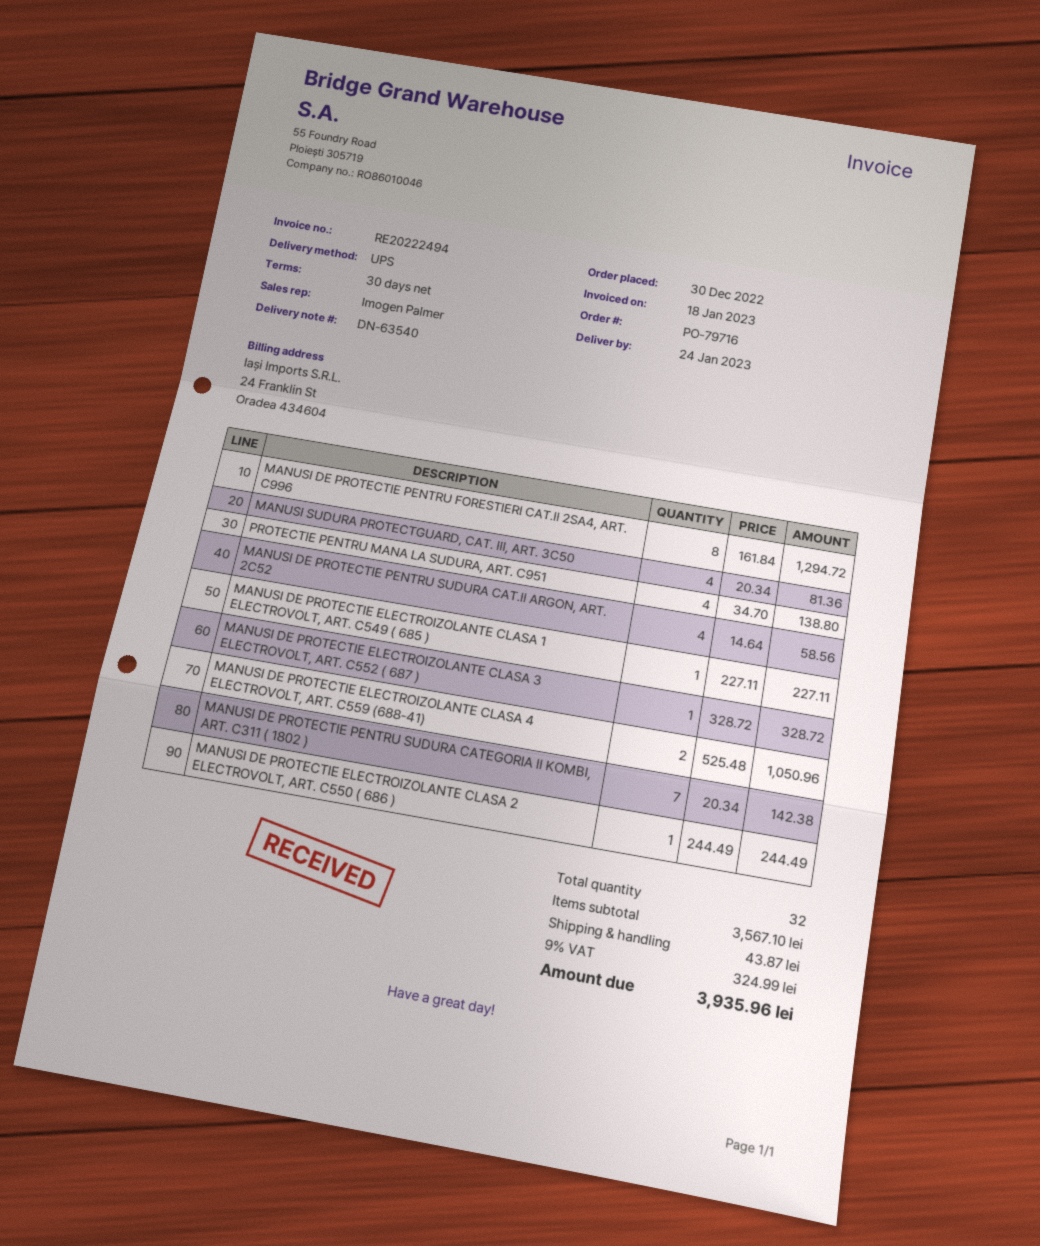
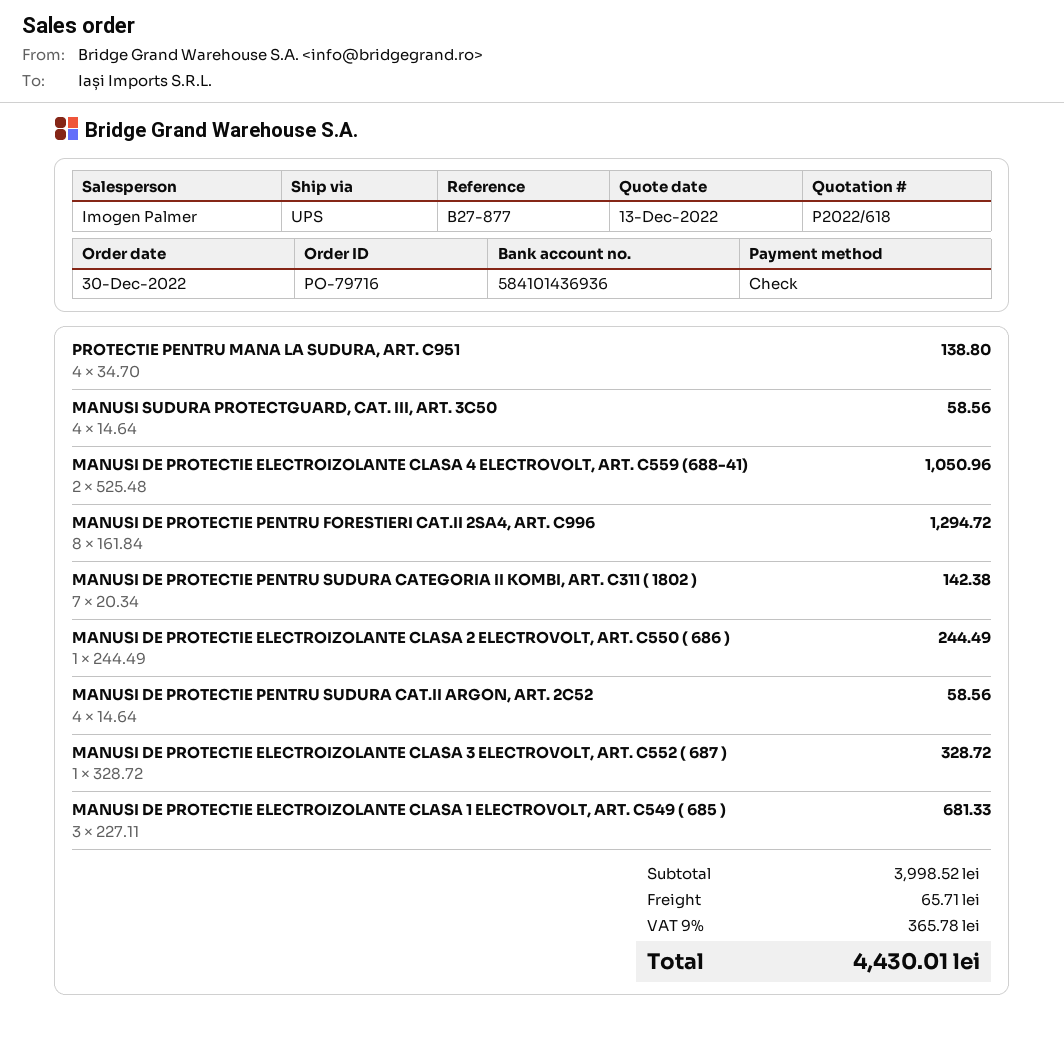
MANUSI SUDURA PROTECTGUARD, CAT. III, ART. 3C50: 4 x 20.34 = 81.36 -> 4 x 14.64 = 58.56
MANUSI DE PROTECTIE ELECTROIZOLANTE CLASA 1 ELECTROVOLT, ART. C549 ( 685 ): 1 x 227.11 = 227.11 -> 3 x 227.11 = 681.33
subtotal: 3567.10 -> 3998.52
shipping: 43.87 -> 65.71
tax: 9% = 324.99 -> 9% = 365.78
total: 3935.96 -> 4430.01

